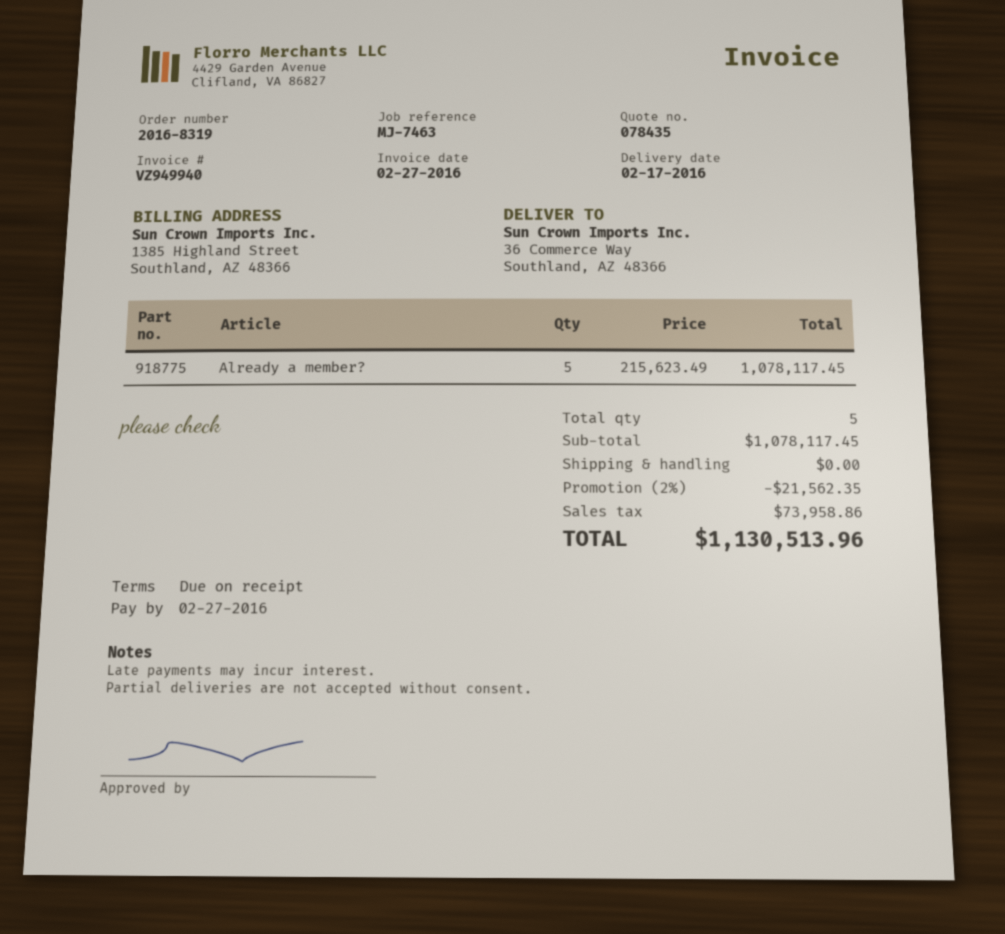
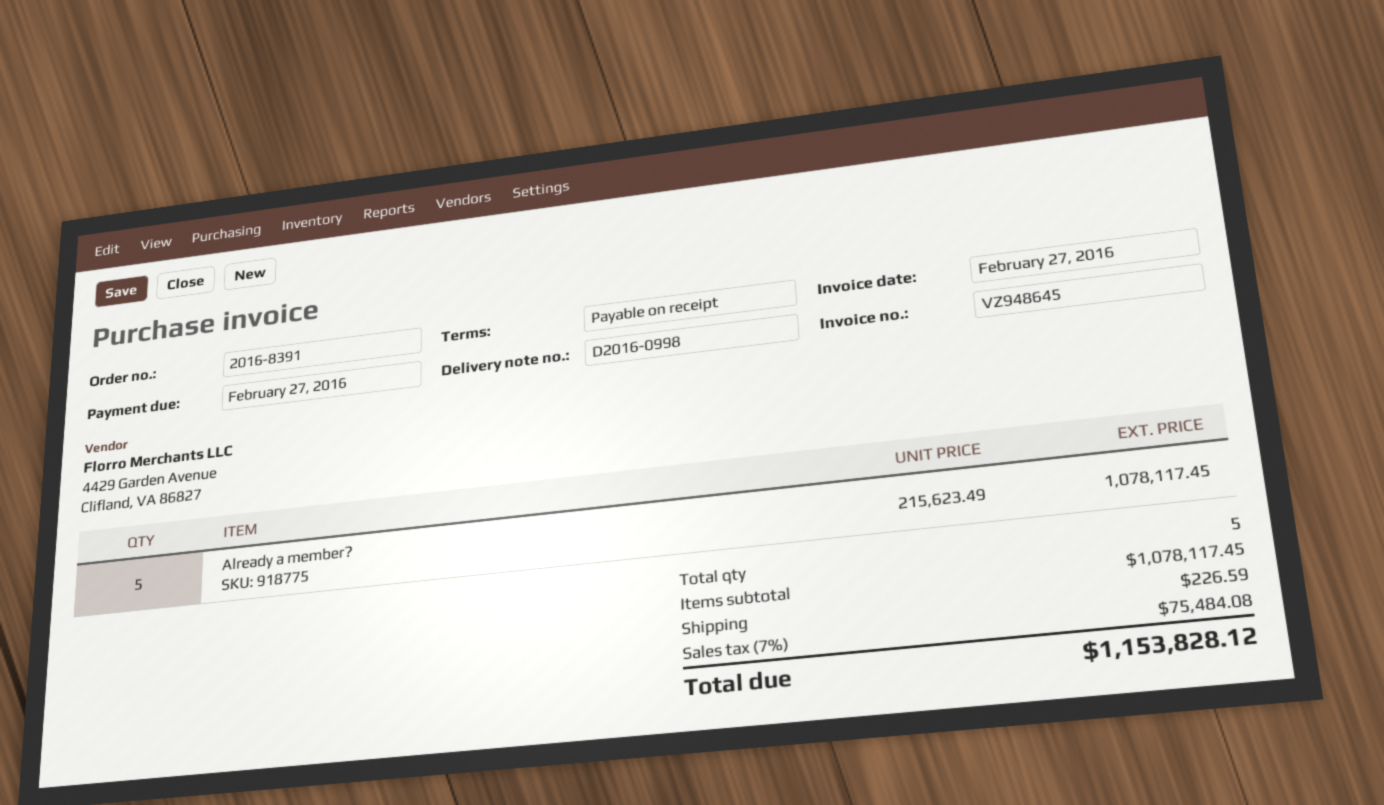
order number: 2016-8319 -> 2016-8391
invoice number: VZ949940 -> VZ948645
discount: 2% = 21562.35 -> none
shipping: 0.00 -> 226.59
tax: 73958.86 -> 75484.08
total: 1130513.96 -> 1153828.12

